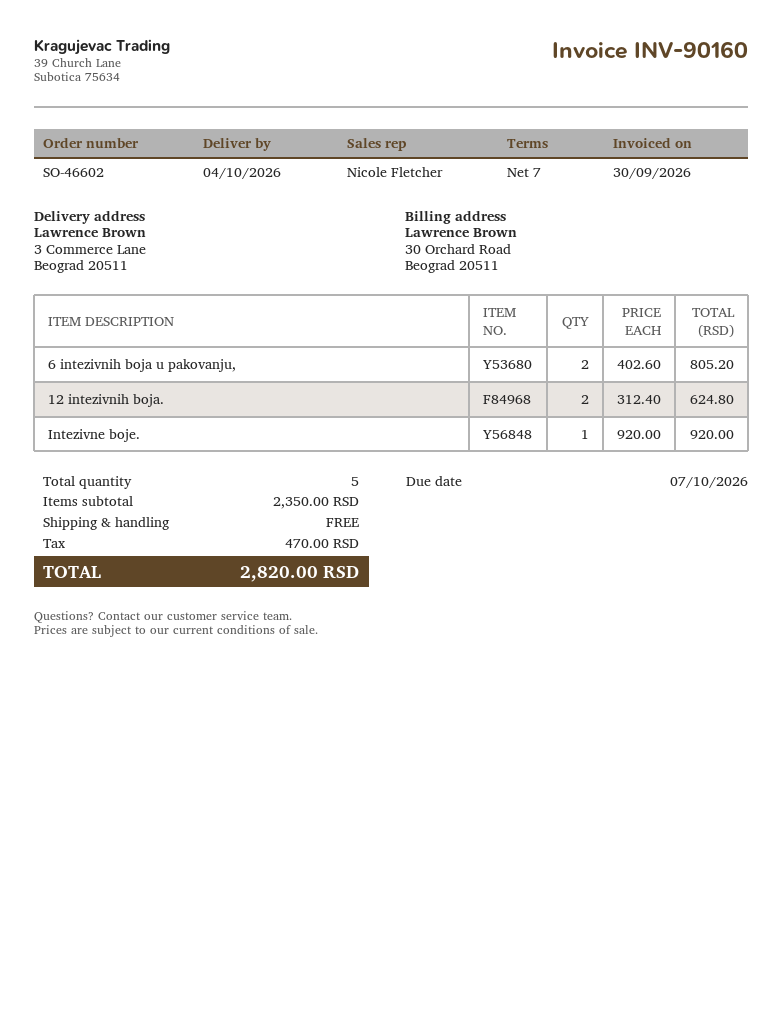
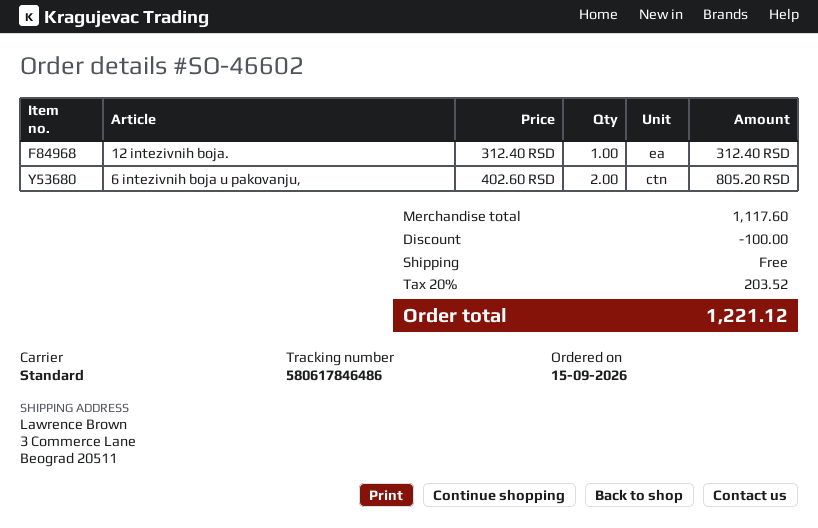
12 intezivnih boja.: 2 x 312.40 = 624.80 -> 1 x 312.40 = 312.40
Intezivne boje.: 1 x 920.00 = 920.00 -> none
subtotal: 2350.00 -> 1117.60
discount: none -> 100.00
tax: 470.00 -> 203.52
total: 2820.00 -> 1221.12

